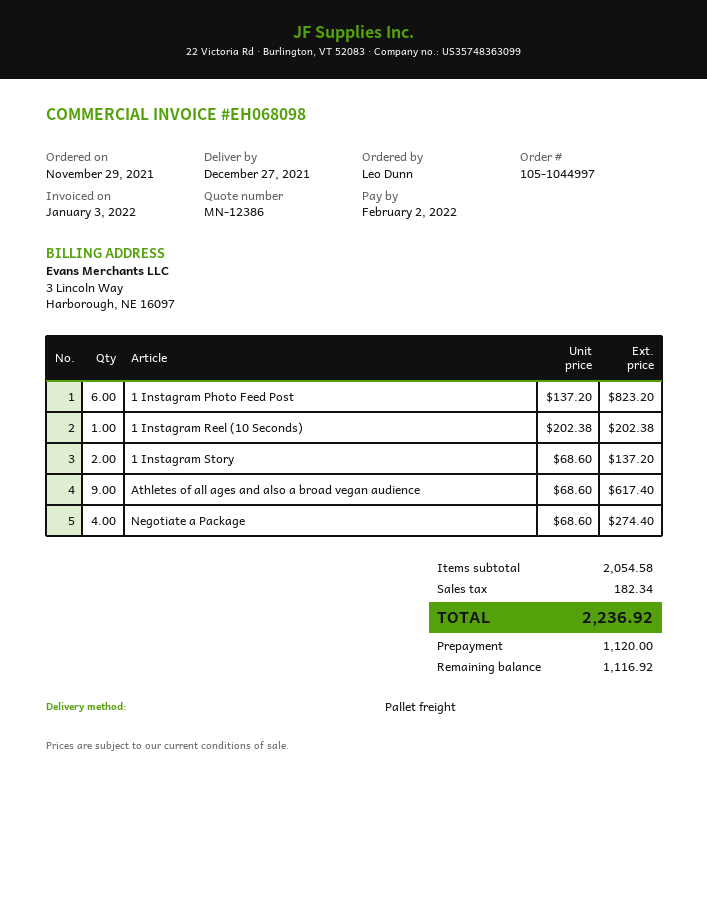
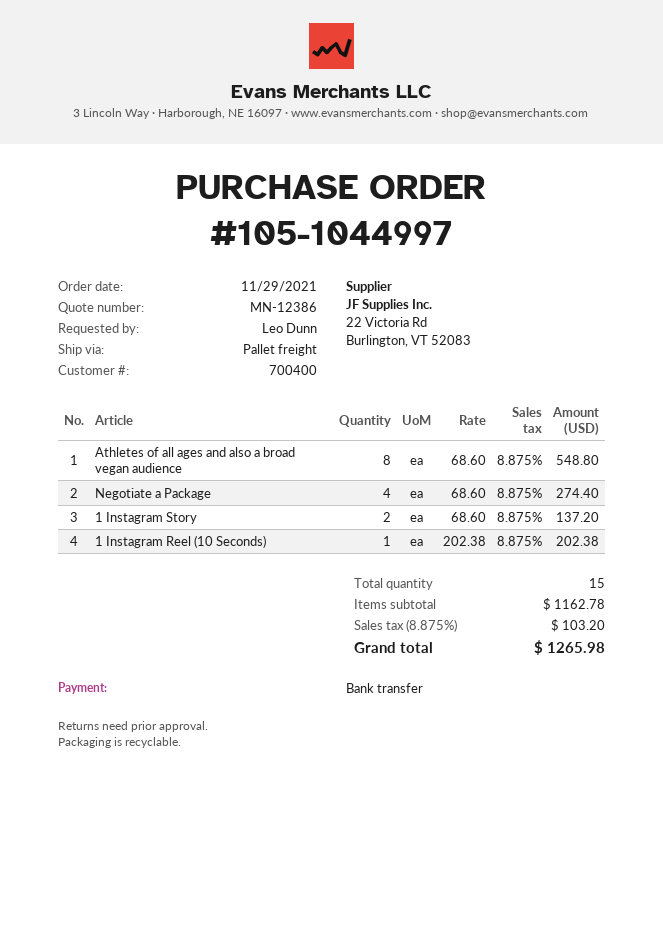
1 Instagram Photo Feed Post: 6 x 137.20 = 823.20 -> none
Athletes of all ages and also a broad vegan audience: 9 x 68.60 = 617.40 -> 8 x 68.60 = 548.80
subtotal: 2054.58 -> 1162.78
tax: 182.34 -> 103.20
total: 2236.92 -> 1265.98

